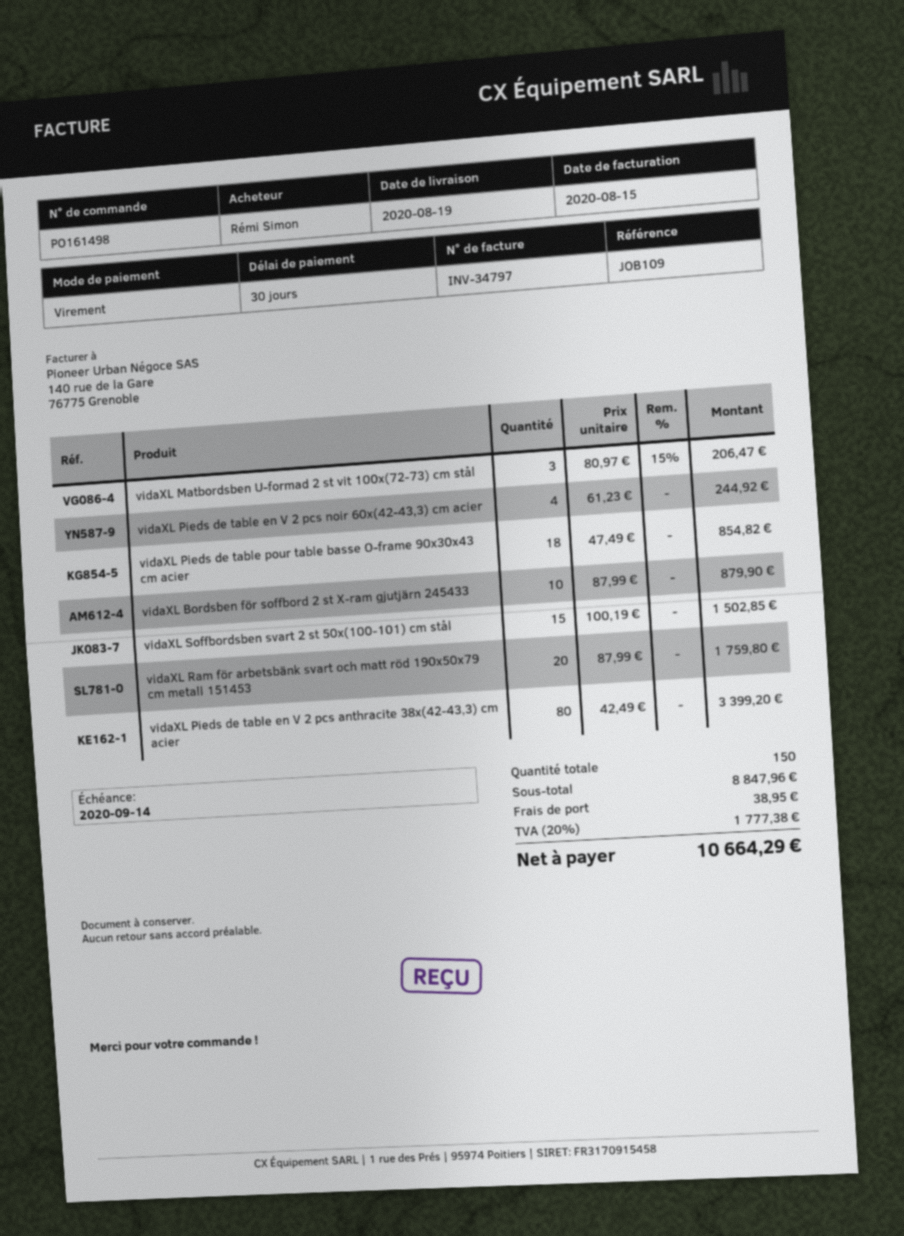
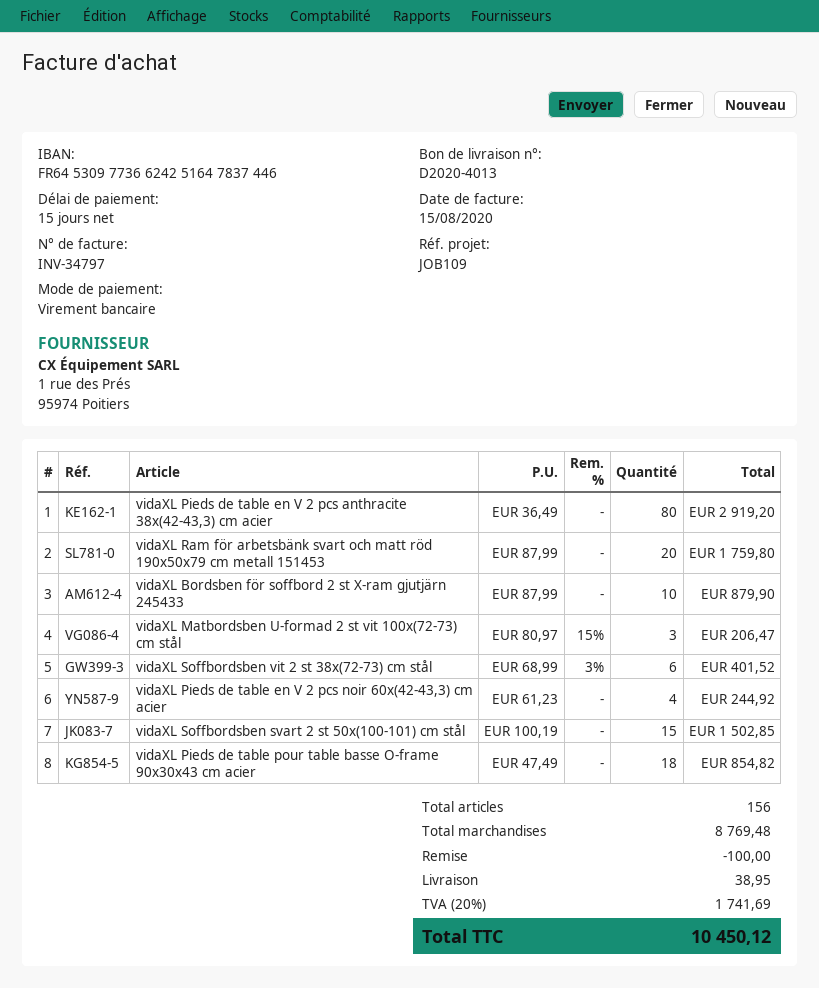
payment terms: 30 days -> 15 days
vidaXL Pieds de table en V 2 pcs anthracite 38x(42-43,3) cm acier: 80 x 42.49 = 3399.20 -> 80 x 36.49 = 2919.20
vidaXL Soffbordsben vit 2 st 38x(72-73) cm stål: none -> 6 x 68.99 - 3% = 401.52
total quantity: 150 -> 156
subtotal: 8847.96 -> 8769.48
discount: none -> 100.00
tax: 20% = 1777.38 -> 20% = 1741.69
total: 10664.29 -> 10450.12

